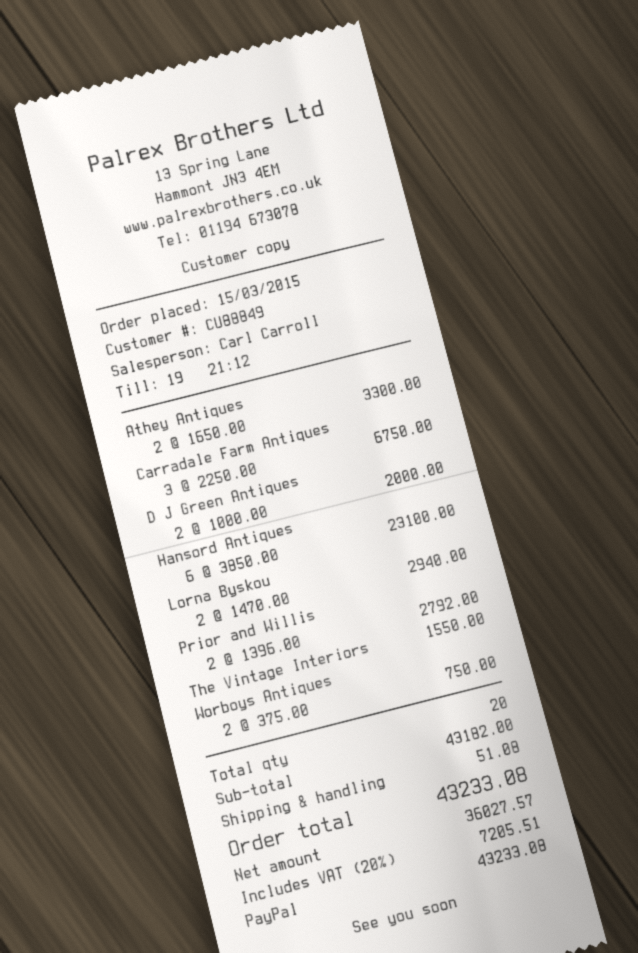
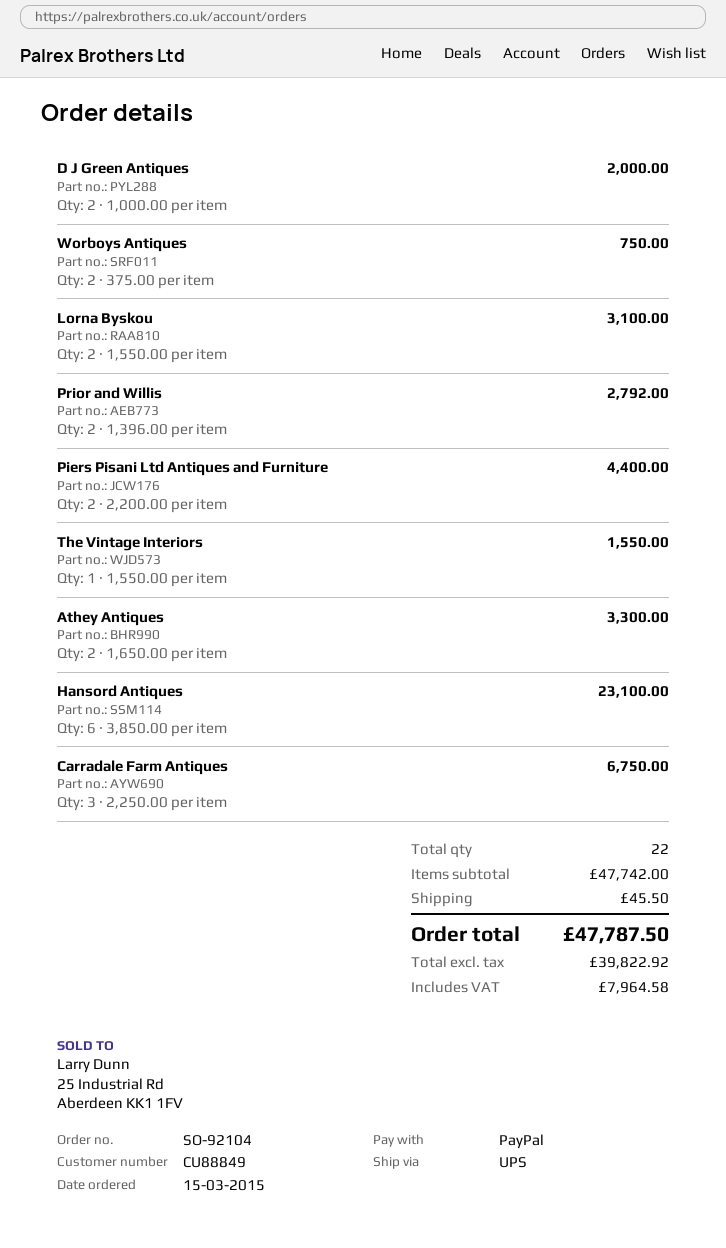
Lorna Byskou: 2 x 1470.00 = 2940.00 -> 2 x 1550.00 = 3100.00
Piers Pisani Ltd Antiques and Furniture: none -> 2 x 2200.00 = 4400.00
total quantity: 20 -> 22
subtotal: 43182.00 -> 47742.00
shipping: 51.08 -> 45.50
net: 36027.57 -> 39822.92
tax: 7205.51 -> 7964.58
total: 43233.08 -> 47787.50

